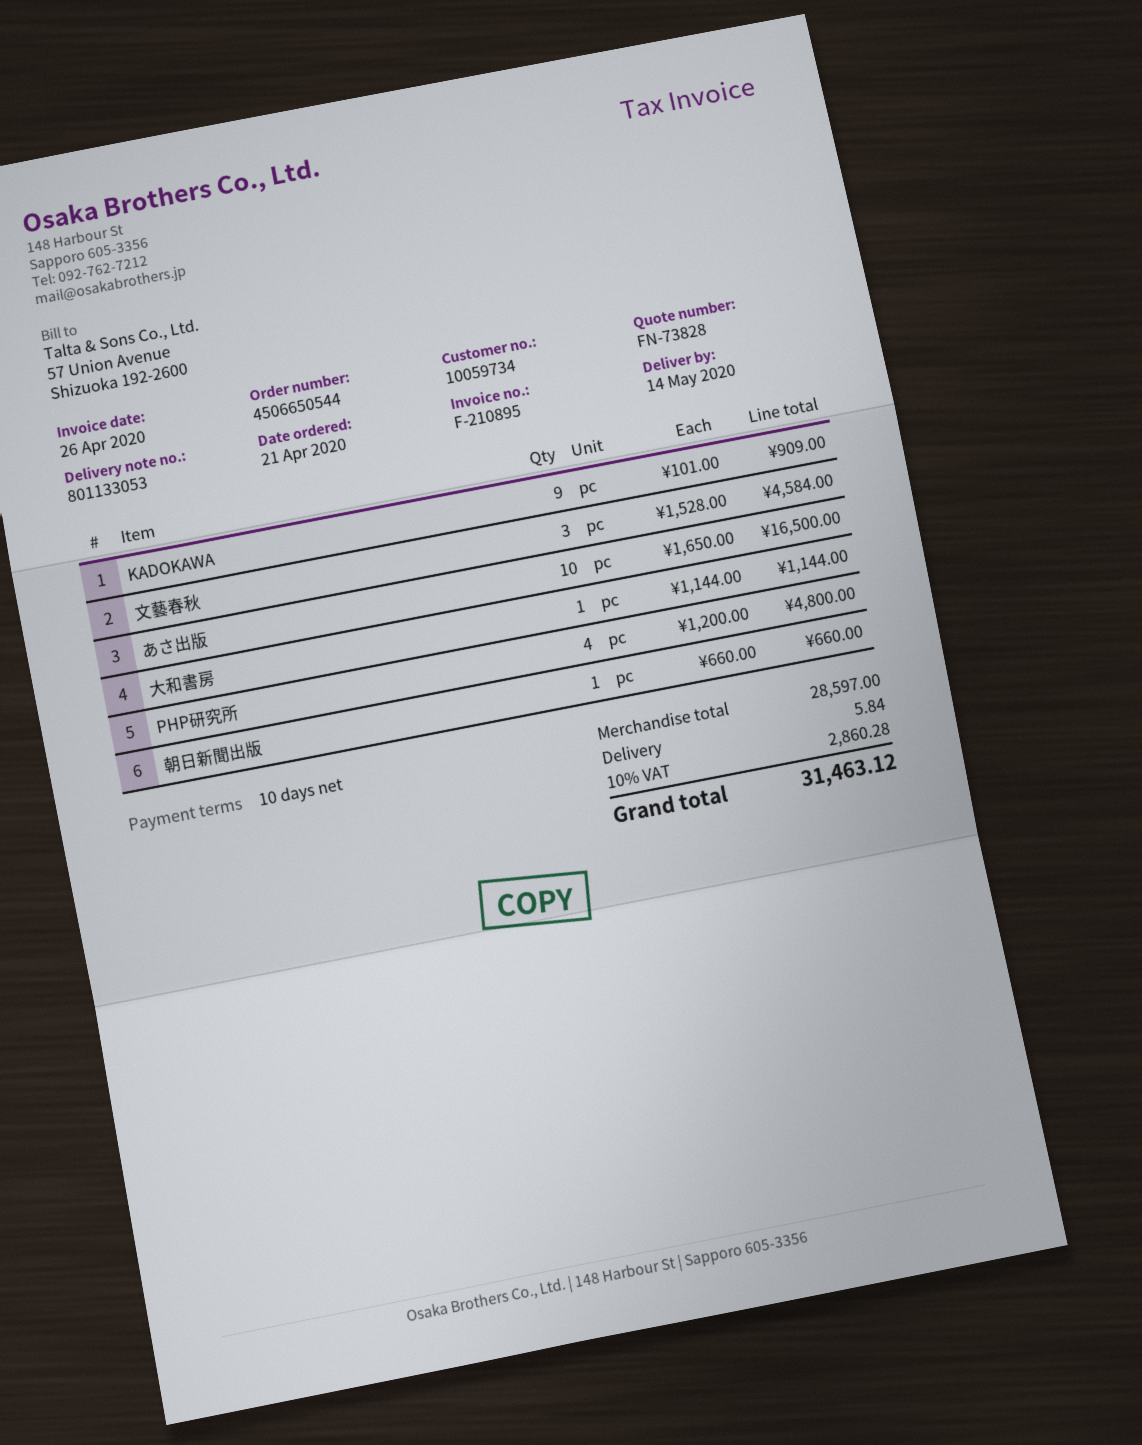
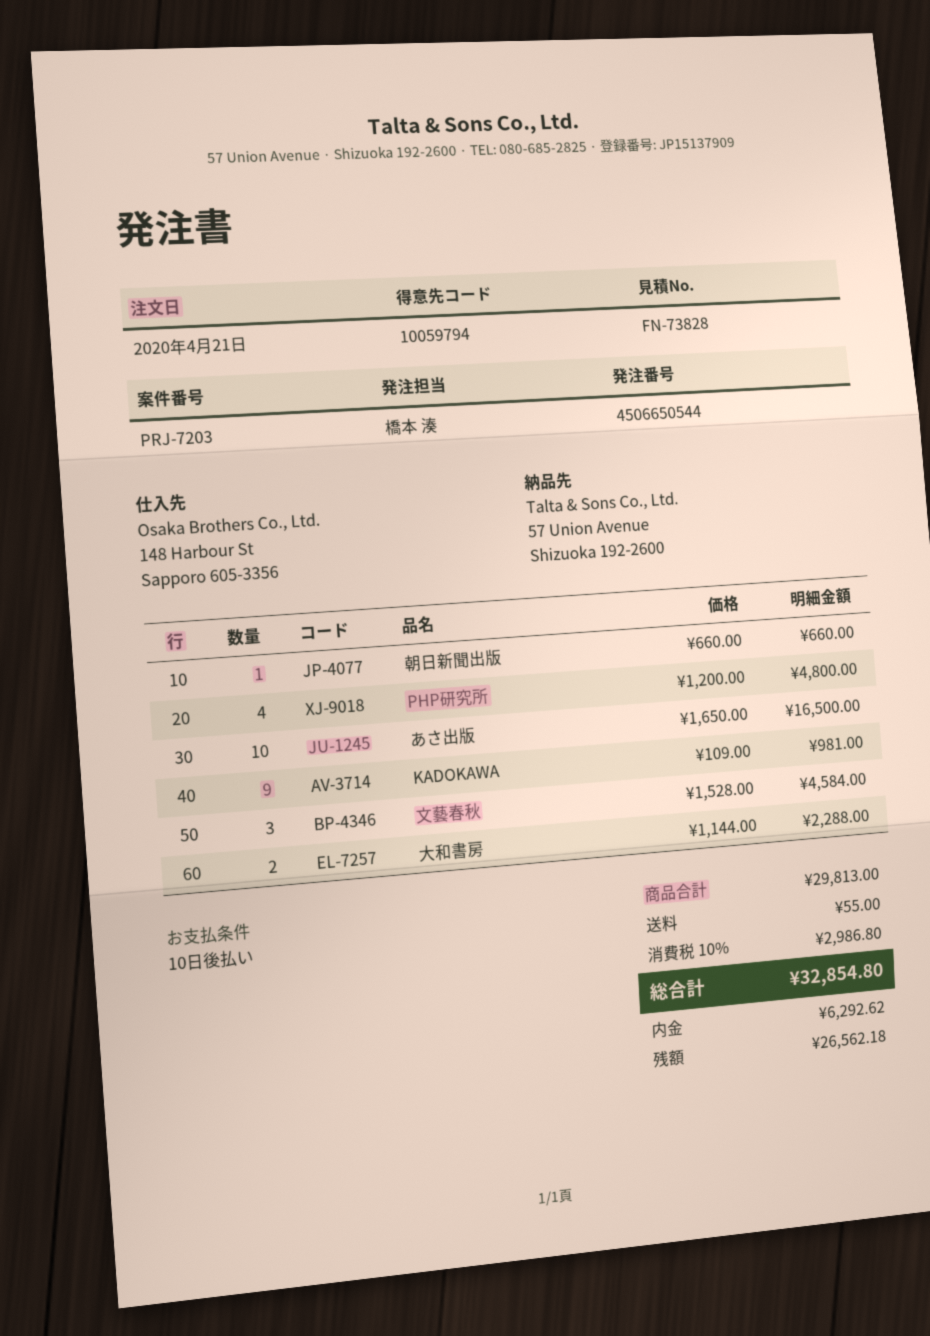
customer number: 10059734 -> 10059794
KADOKAWA: 9 x 101.00 = 909.00 -> 9 x 109.00 = 981.00
大和書房: 1 x 1144.00 = 1144.00 -> 2 x 1144.00 = 2288.00
subtotal: 28597.00 -> 29813.00
shipping: 5.84 -> 55.00
tax: 10% = 2860.28 -> 10% = 2986.80
total: 31463.12 -> 32854.80

